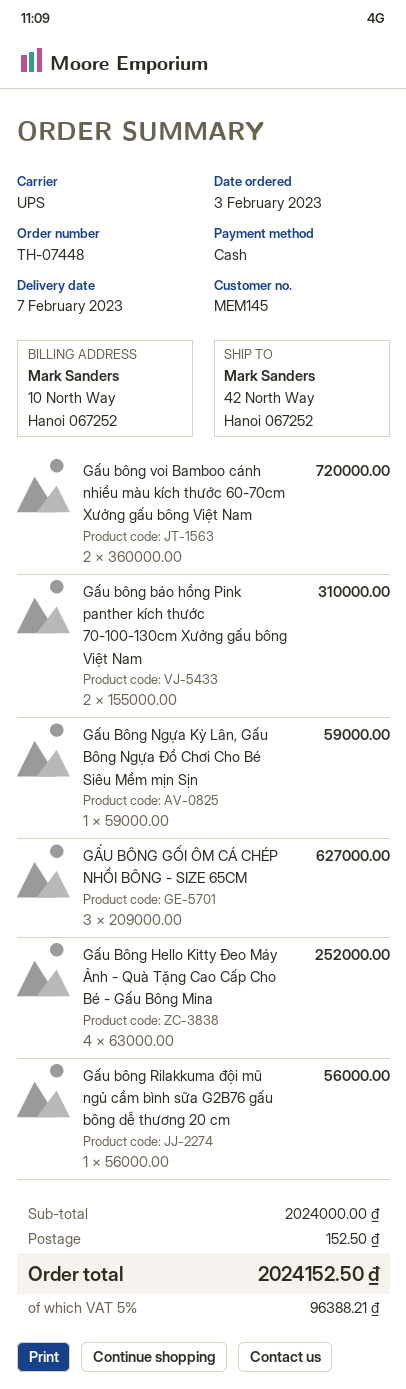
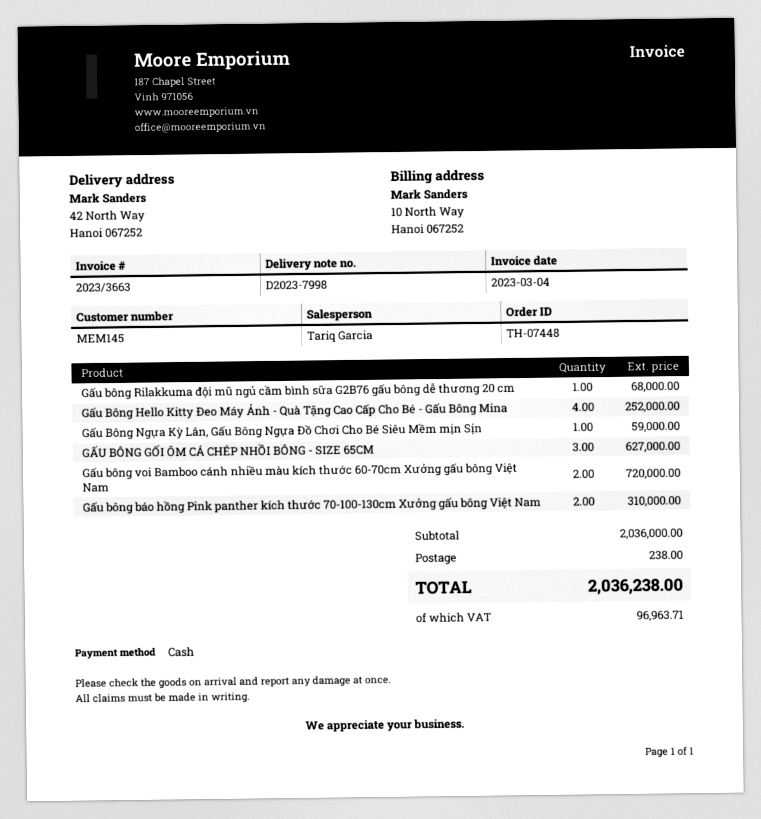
Gấu bông Rilakkuma đội mũ ngủ cầm bình sữa G2B76 gấu bông dễ thương 20 cm: 1 for 56000.00 -> 1 for 68000.00
subtotal: 2024000.00 -> 2036000.00
shipping: 152.50 -> 238.00
tax: 96388.21 -> 96963.71
total: 2024152.50 -> 2036238.00

